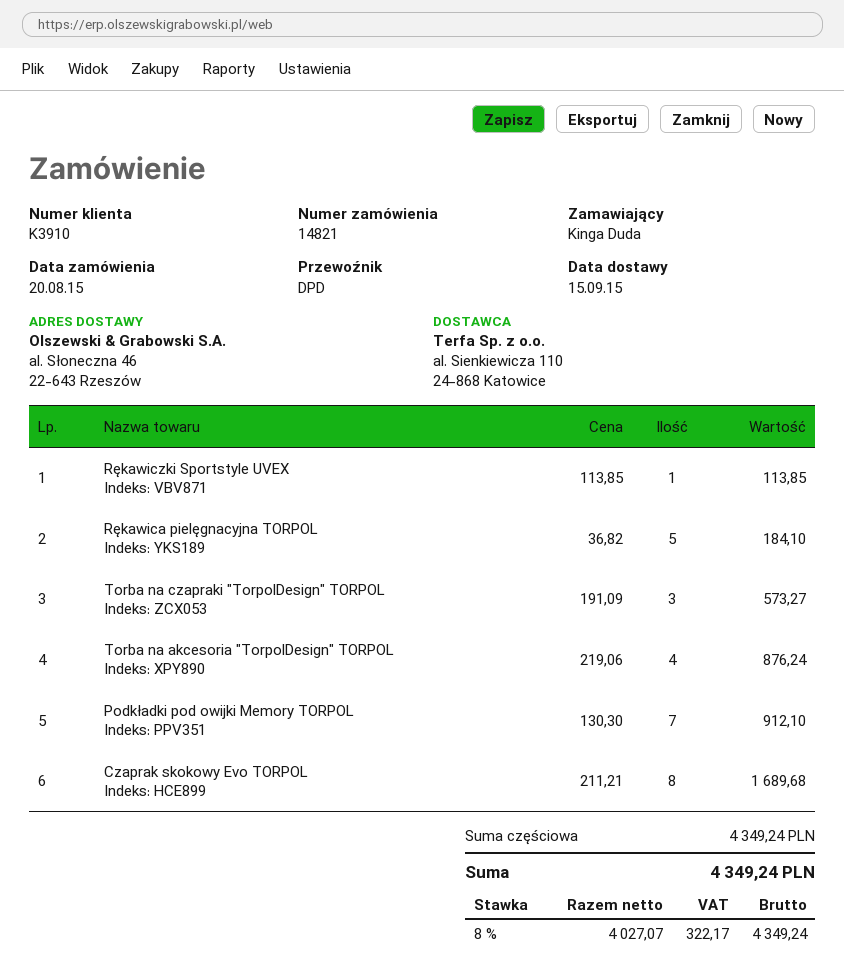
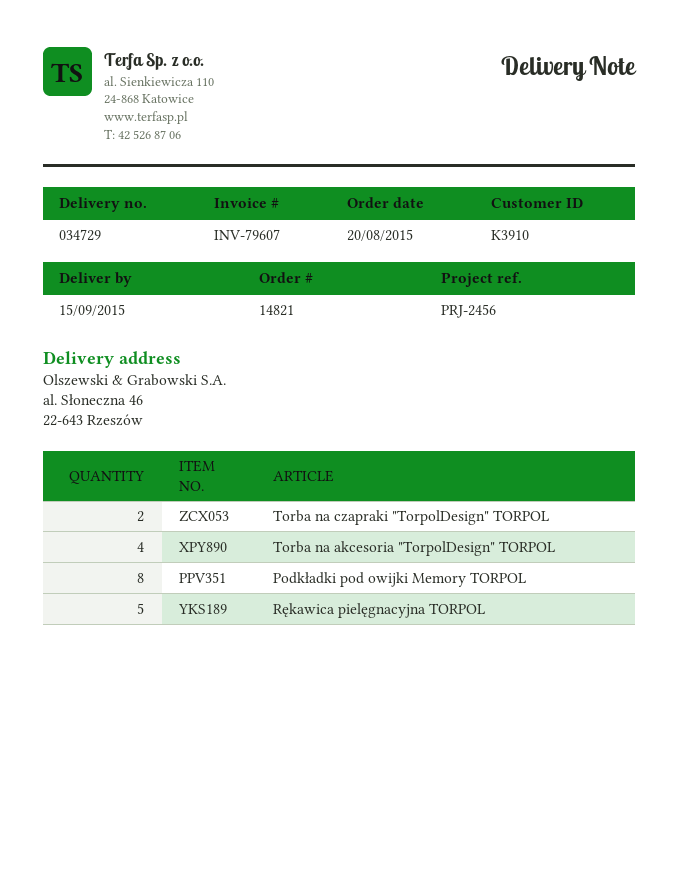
Rękawiczki Sportstyle UVEX: 1 -> none
Torba na czapraki "TorpolDesign" TORPOL: 3 -> 2
Podkładki pod owijki Memory TORPOL: 7 -> 8
Czaprak skokowy Evo TORPOL: 8 -> none

